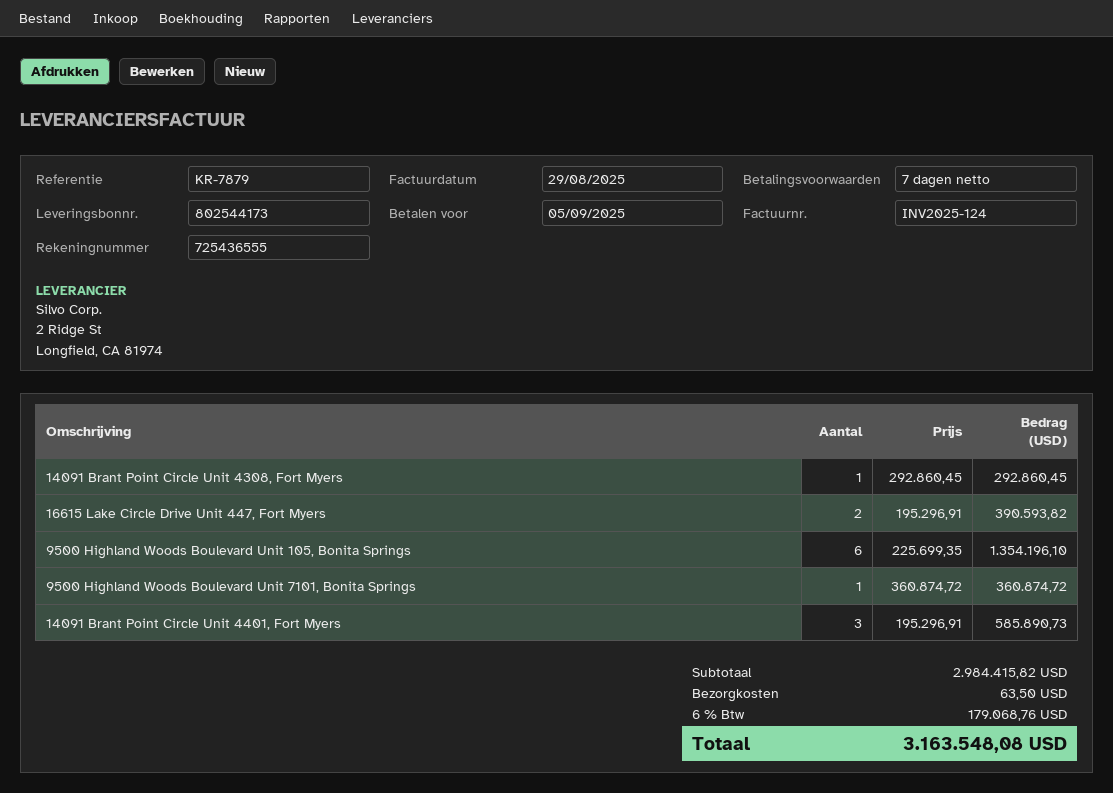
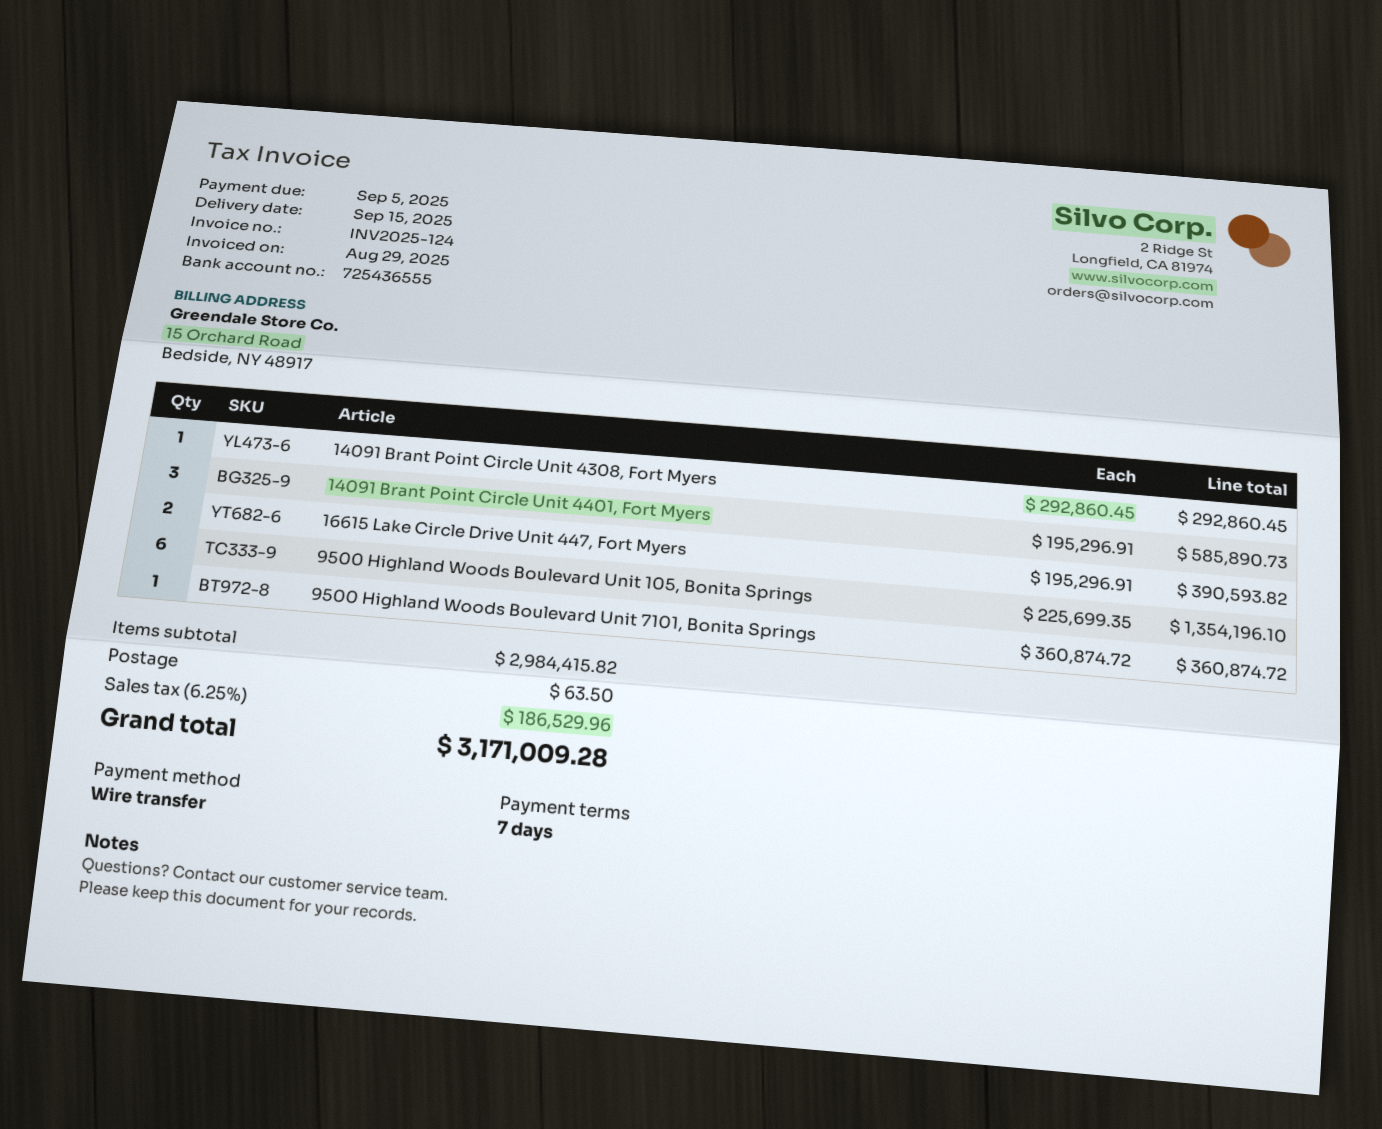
tax: 6% = 179068.76 -> 6.25% = 186529.96
total: 3163548.08 -> 3171009.28

